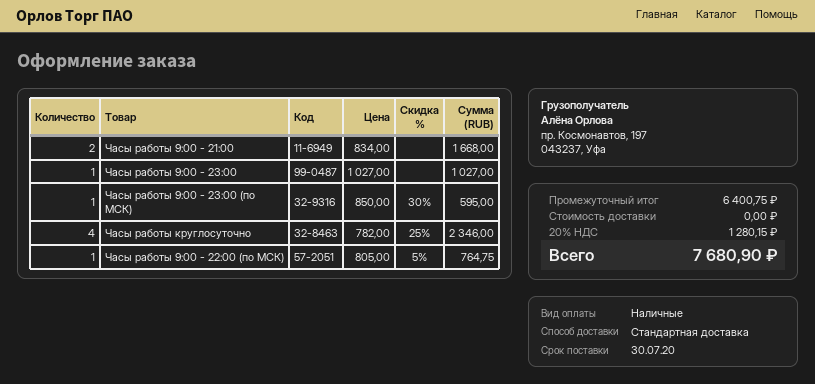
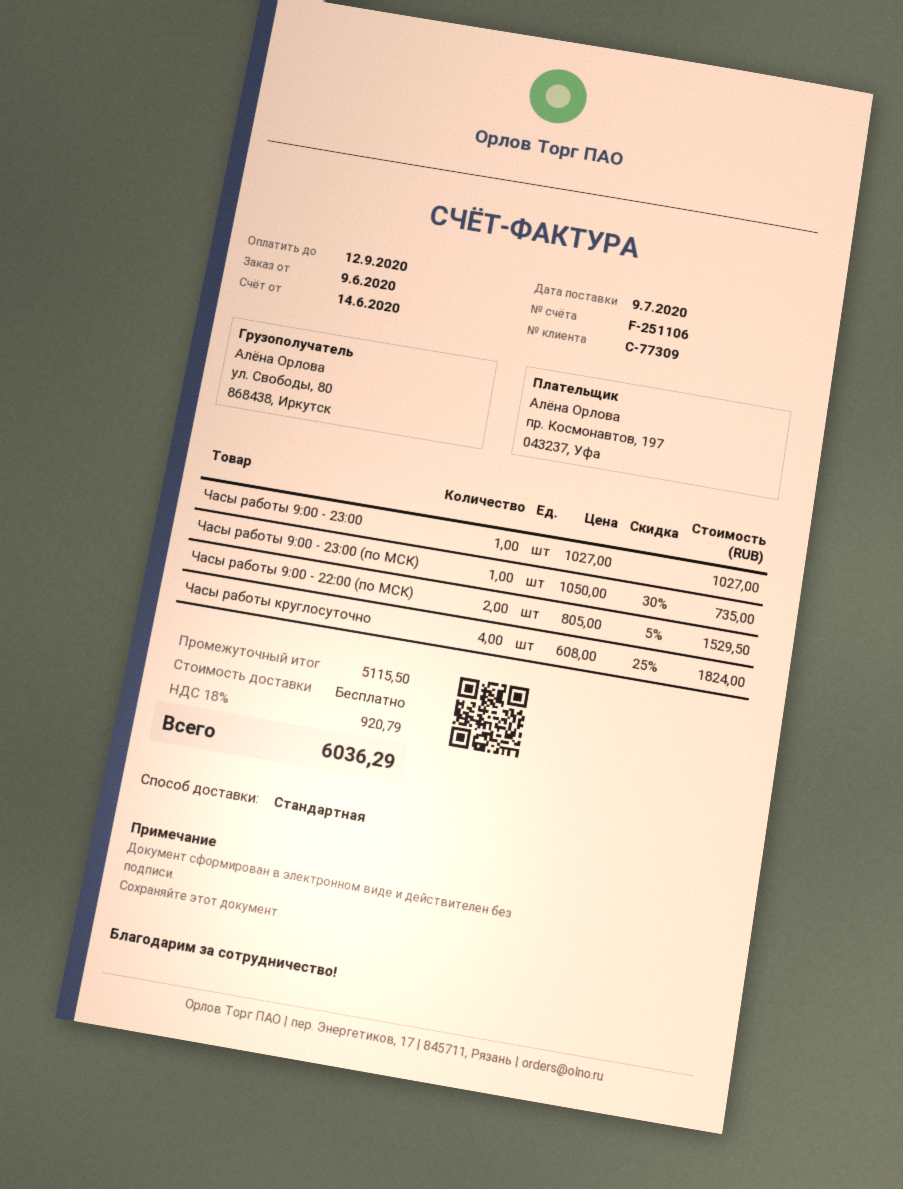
delivery date: 2020-07-30 -> 2020-07-09
ship to: пр. Космонавтов, 197, 043237, Уфа -> ул. Свободы, 80, 868438, Иркутск
Часы работы 9:00 - 21:00: 2 x 834.00 = 1668.00 -> none
Часы работы 9:00 - 23:00 (по МСК): 1 x 850.00 - 30% = 595.00 -> 1 x 1050.00 - 30% = 735.00
Часы работы круглосуточно: 4 x 782.00 - 25% = 2346.00 -> 4 x 608.00 - 25% = 1824.00
Часы работы 9:00 - 22:00 (по МСК): 1 x 805.00 - 5% = 764.75 -> 2 x 805.00 - 5% = 1529.50
subtotal: 6400.75 -> 5115.50
tax: 20% = 1280.15 -> 18% = 920.79
total: 7680.90 -> 6036.29

